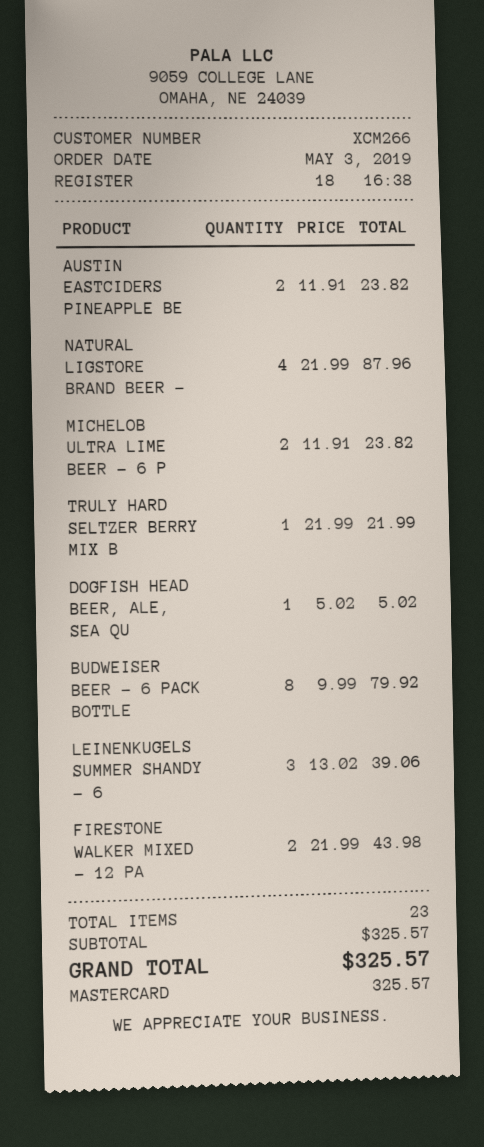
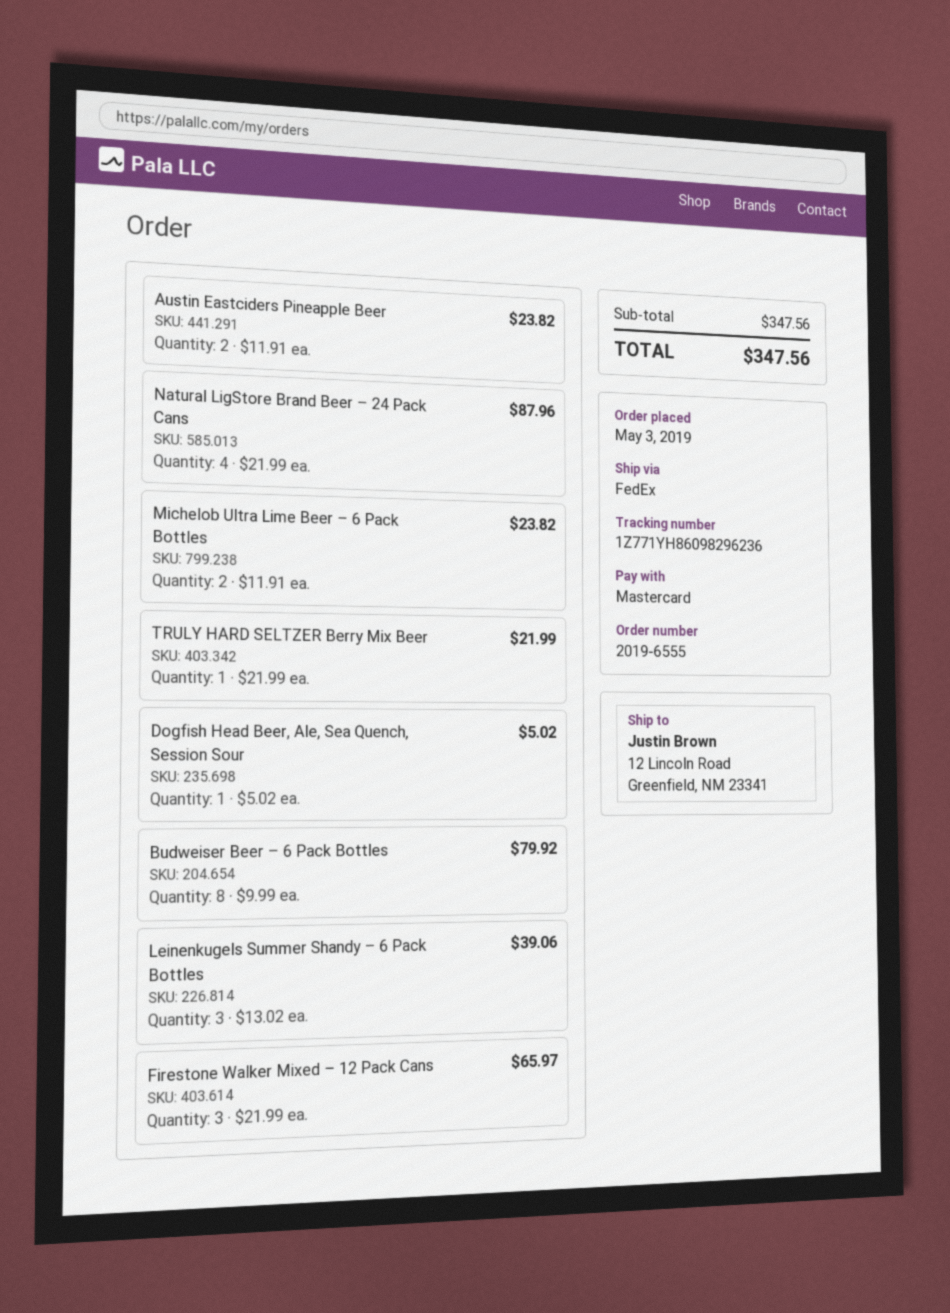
FIRESTONE WALKER MIXED – 12 PA: 2 x 21.99 = 43.98 -> 3 x 21.99 = 65.97
subtotal: 325.57 -> 347.56
total: 325.57 -> 347.56

